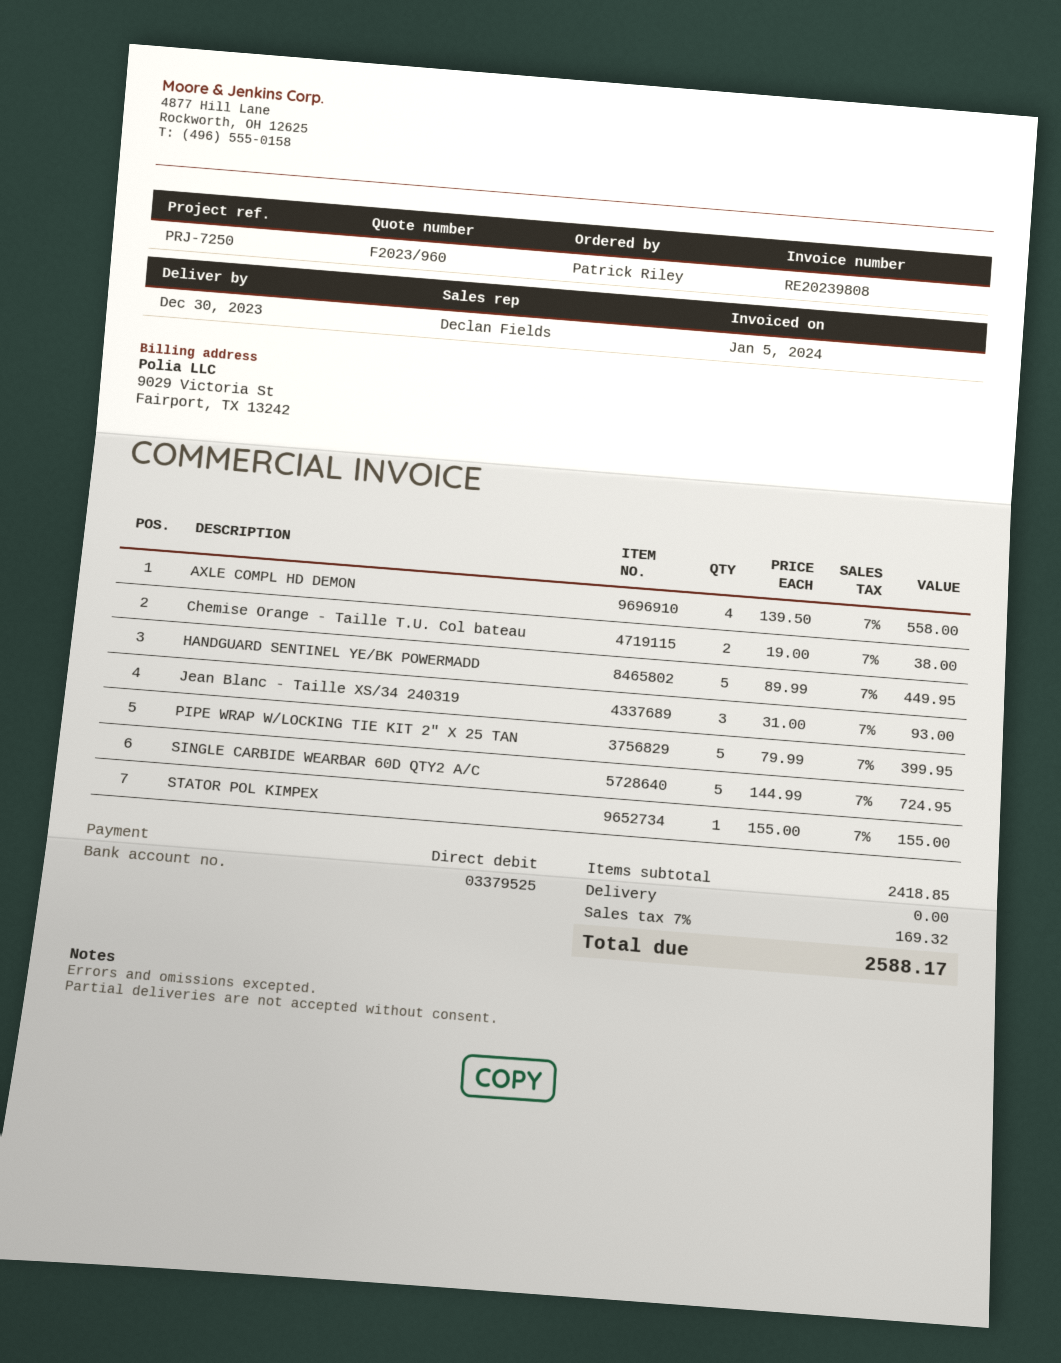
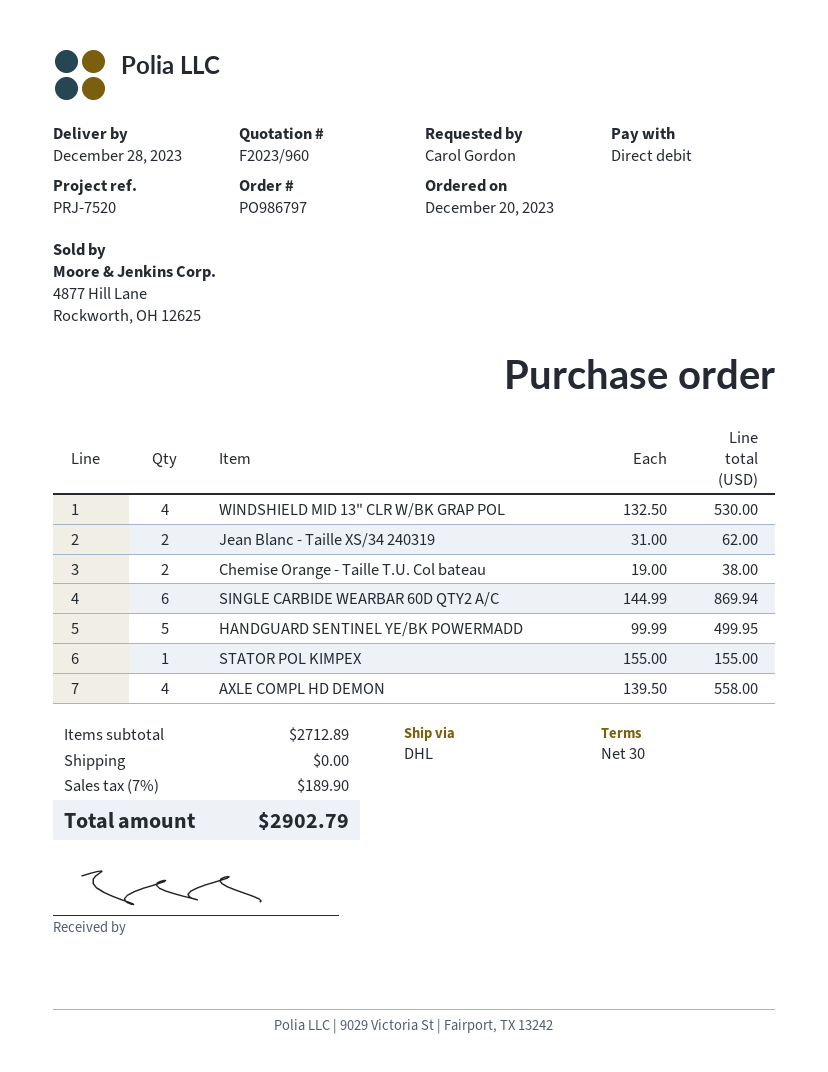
delivery date: 2023-12-30 -> 2023-12-28
reference: PRJ-7250 -> PRJ-7520
ordered by: Patrick Riley -> Carol Gordon
HANDGUARD SENTINEL YE/BK POWERMADD: 5 x 89.99 = 449.95 -> 5 x 99.99 = 499.95
Jean Blanc - Taille XS/34 240319: 3 x 31.00 = 93.00 -> 2 x 31.00 = 62.00
PIPE WRAP W/LOCKING TIE KIT 2" X 25 TAN: 5 x 79.99 = 399.95 -> none
SINGLE CARBIDE WEARBAR 60D QTY2 A/C: 5 x 144.99 = 724.95 -> 6 x 144.99 = 869.94
WINDSHIELD MID 13" CLR W/BK GRAP POL: none -> 4 x 132.50 = 530.00
subtotal: 2418.85 -> 2712.89
tax: 7% = 169.32 -> 7% = 189.90
total: 2588.17 -> 2902.79

